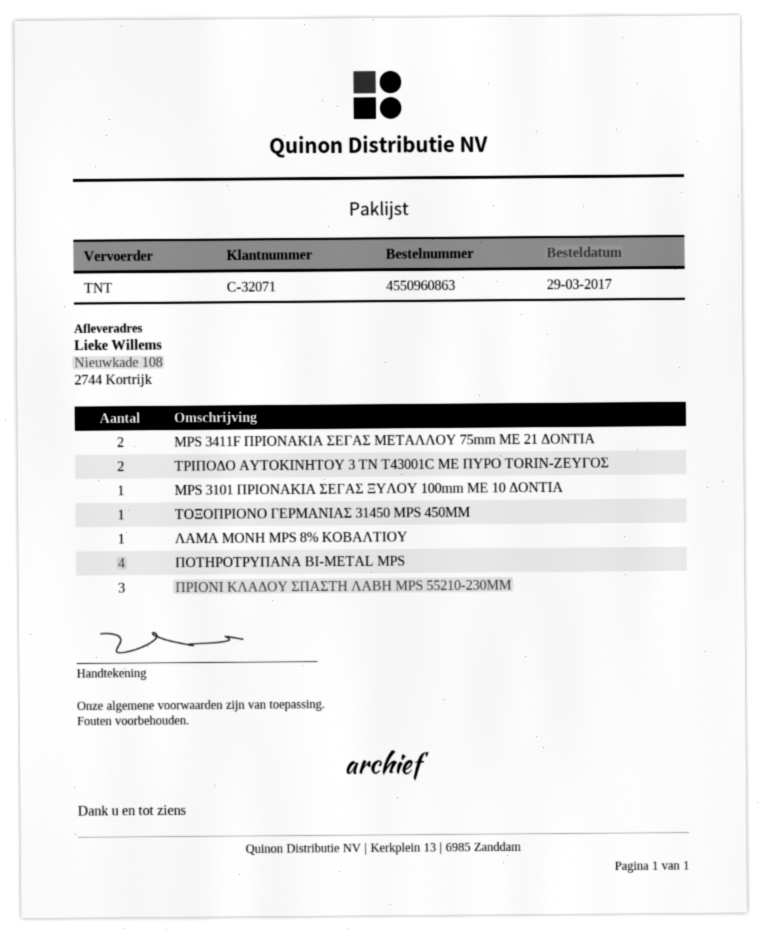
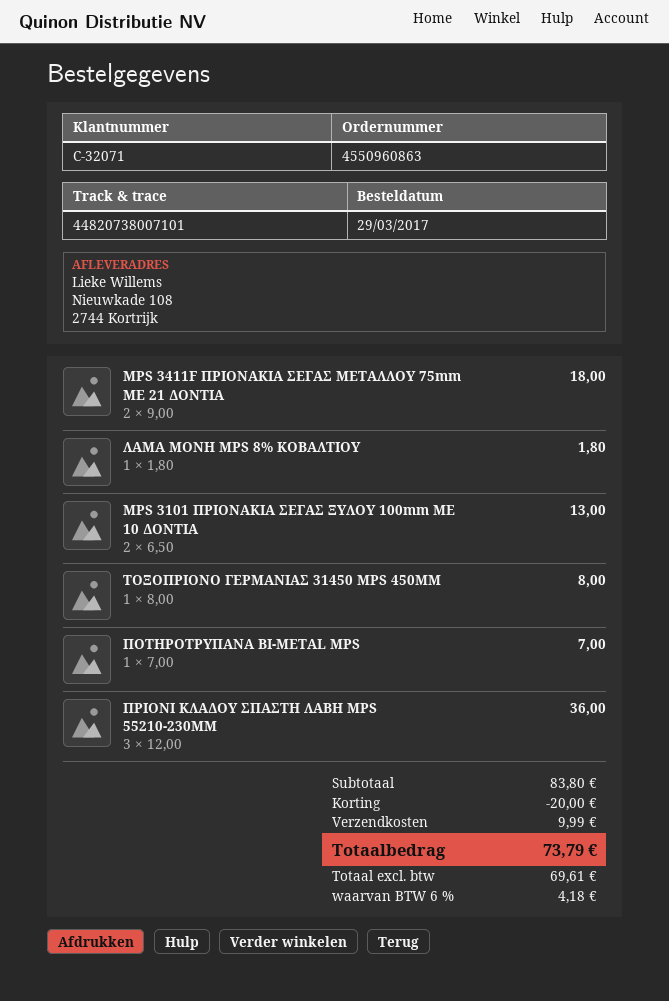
ΤΡΙΠΟΔΟ ΑΥΤΟΚΙΝΗΤΟΥ 3 ΤΝ Τ43001C ΜΕ ΠΥΡΟ TORIN-ΖΕΥΓΟΣ: 2 -> none
MPS 3101 ΠΡΙΟΝΑΚΙΑ ΣΕΓΑΣ ΞΥΛΟΥ 100mm ME 10 ΔΟΝΤΙΑ: 1 -> 2
ΠΟΤΗΡΟΤΡΥΠΑΝΑ ΒΙ-METAL MPS: 4 -> 1

